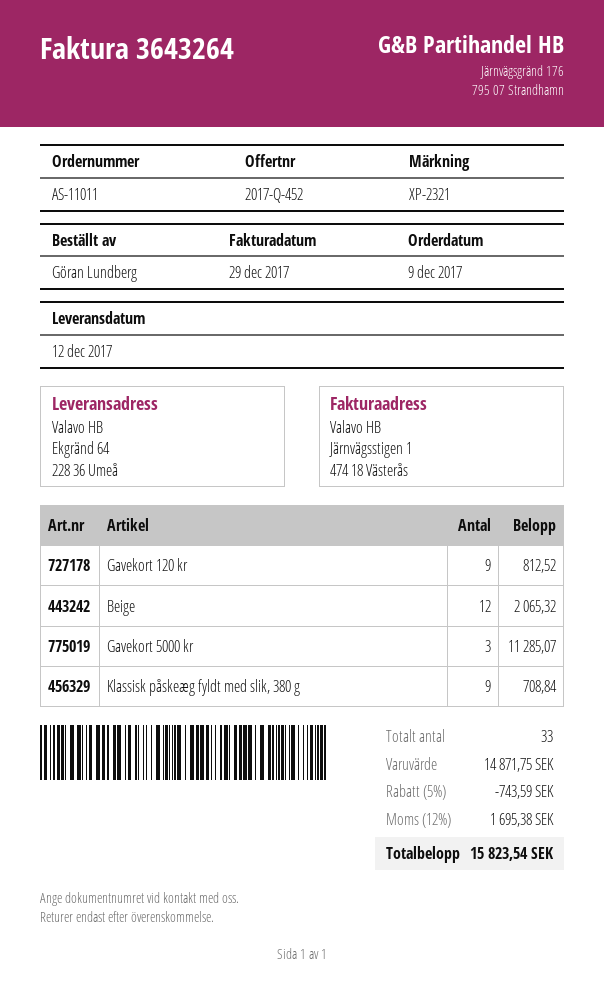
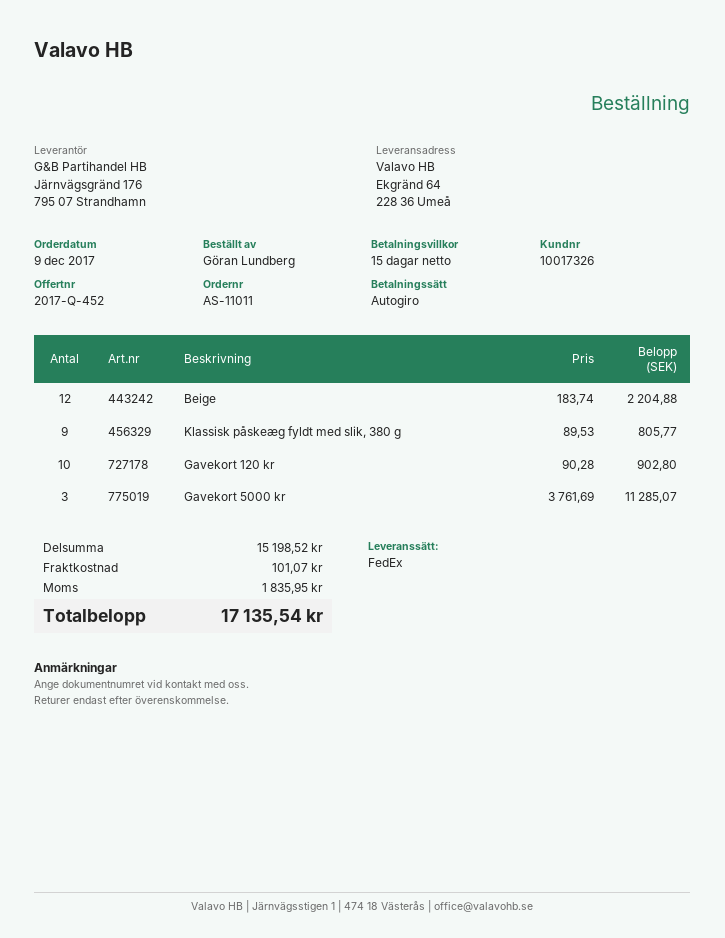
Gavekort 120 kr: 9 for 812.52 -> 10 for 902.80
Beige: 12 for 2065.32 -> 12 for 2204.88
Klassisk påskeæg fyldt med slik, 380 g: 9 for 708.84 -> 9 for 805.77
subtotal: 14871.75 -> 15198.52
discount: 5% = 743.59 -> none
shipping: none -> 101.07
tax: 1695.38 -> 1835.95
total: 15823.54 -> 17135.54

